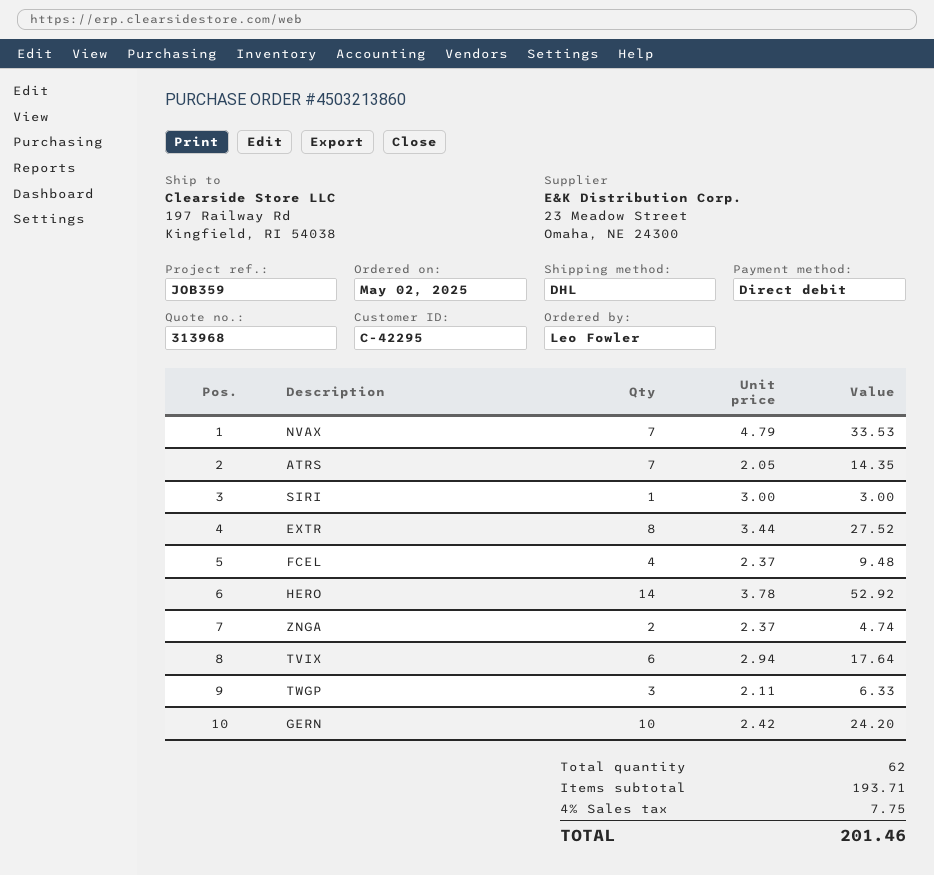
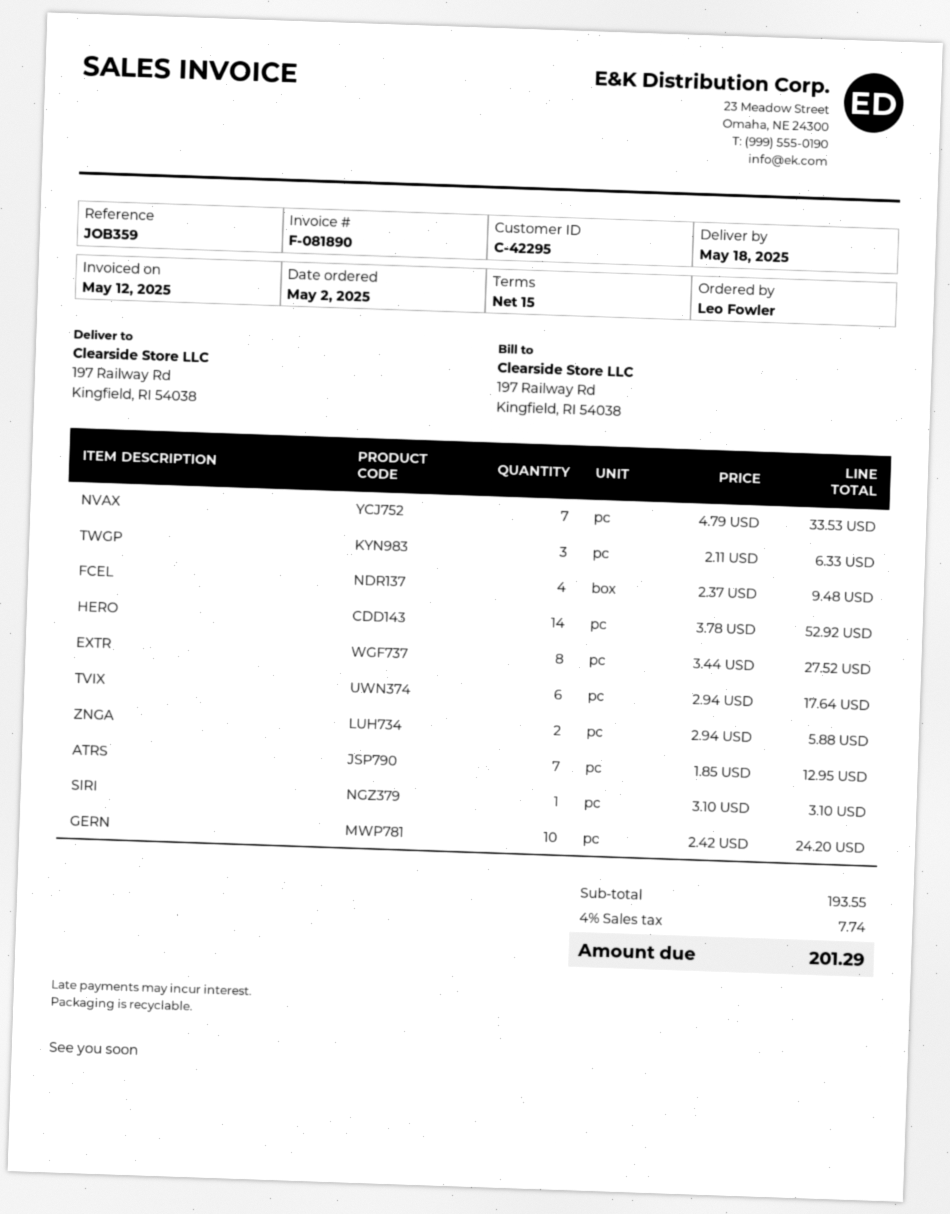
ATRS: 7 x 2.05 = 14.35 -> 7 x 1.85 = 12.95
SIRI: 1 x 3.00 = 3.00 -> 1 x 3.10 = 3.10
ZNGA: 2 x 2.37 = 4.74 -> 2 x 2.94 = 5.88
subtotal: 193.71 -> 193.55
tax: 4% = 7.75 -> 4% = 7.74
total: 201.46 -> 201.29

